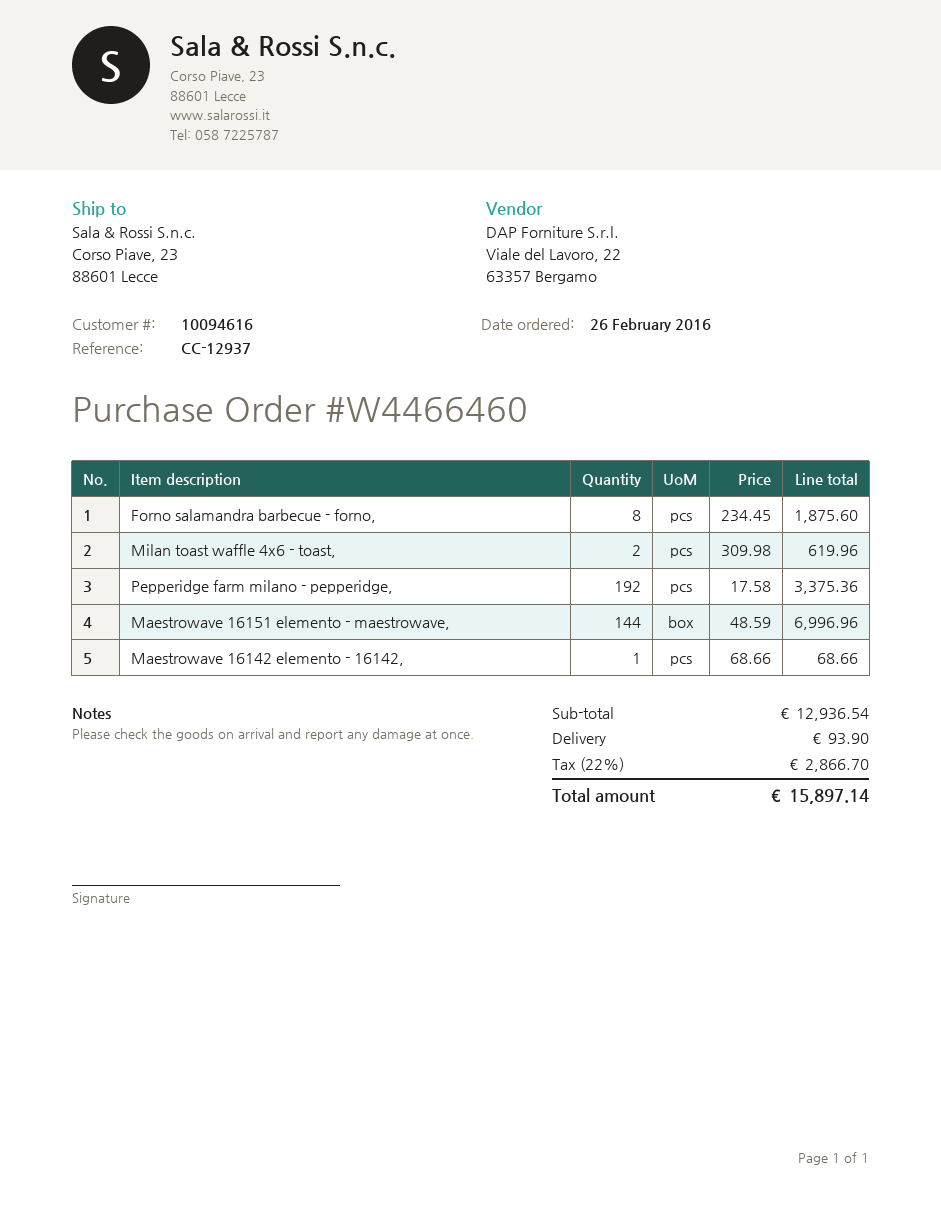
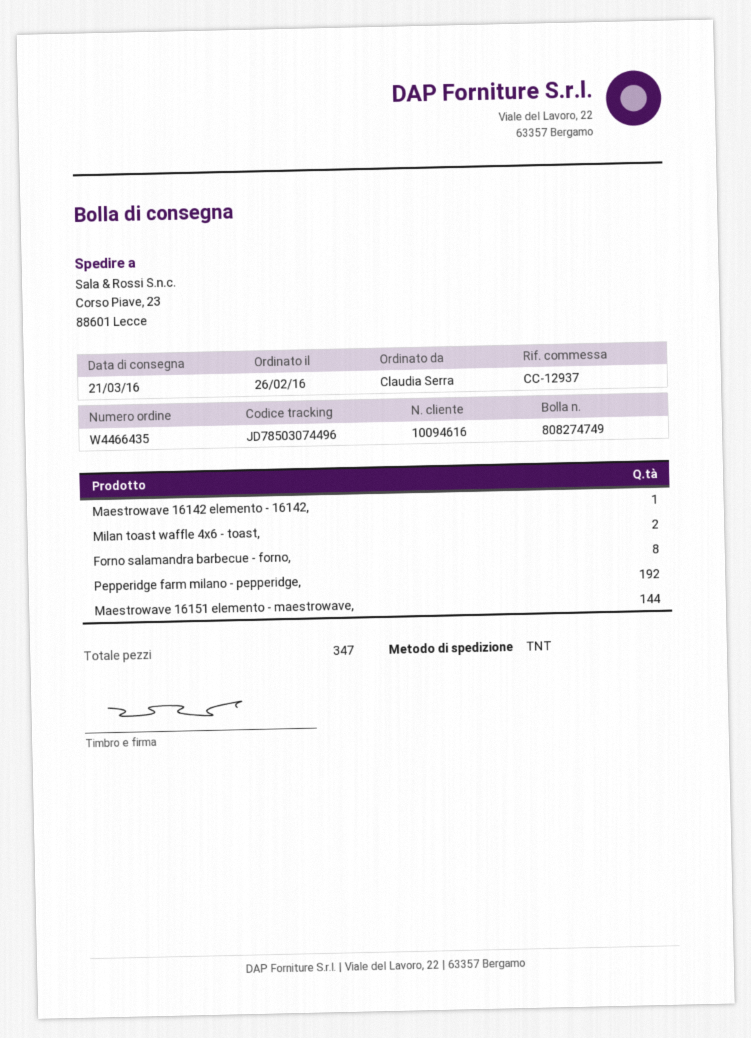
order number: W4466460 -> W4466435

